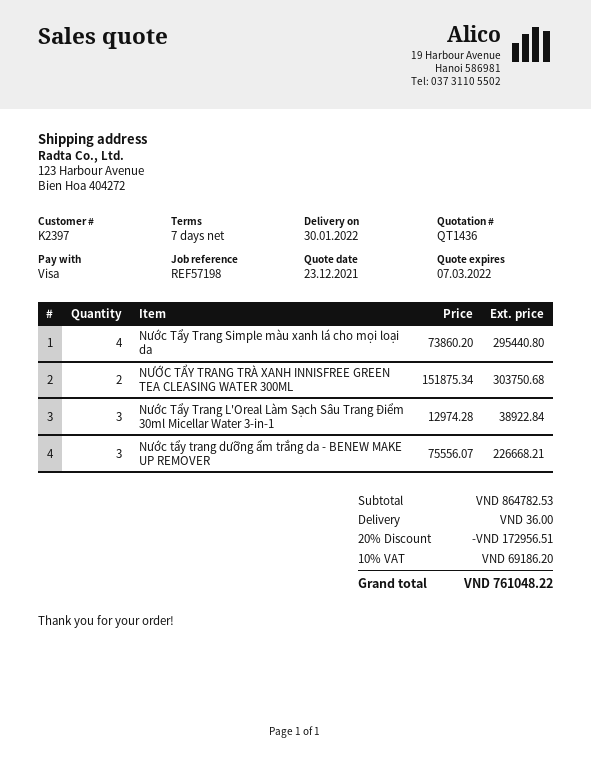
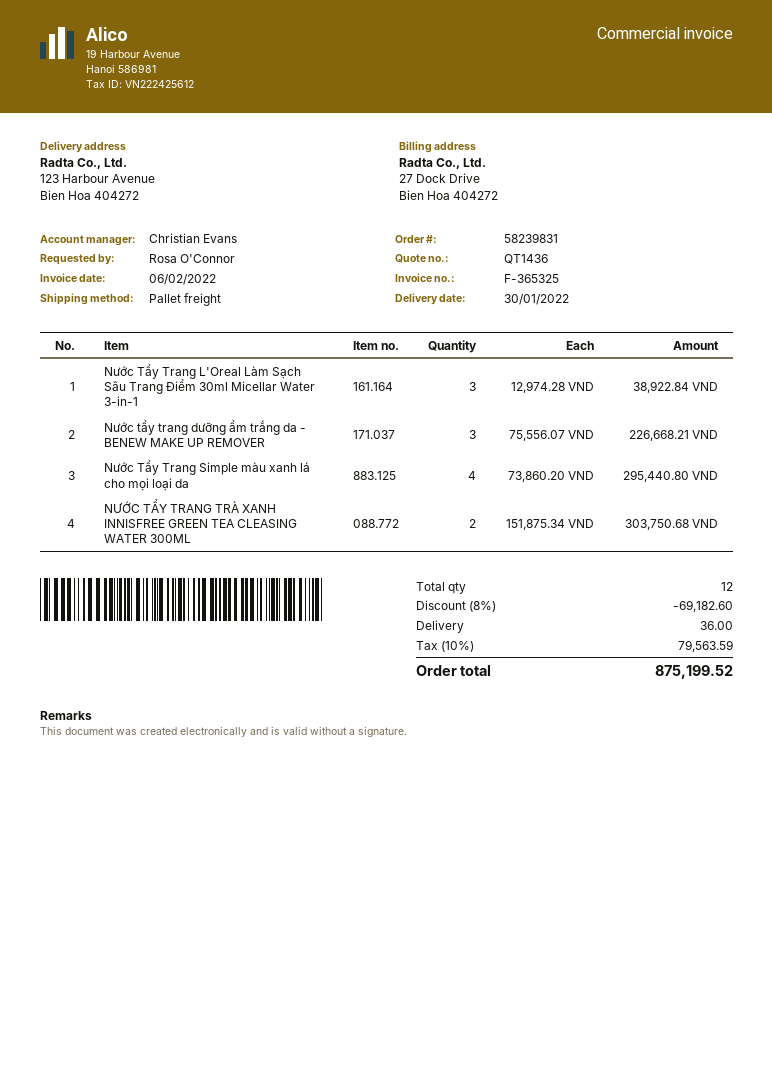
discount: 20% = 172956.51 -> 8% = 69182.60
tax: 10% = 69186.20 -> 10% = 79563.59
total: 761048.22 -> 875199.52

